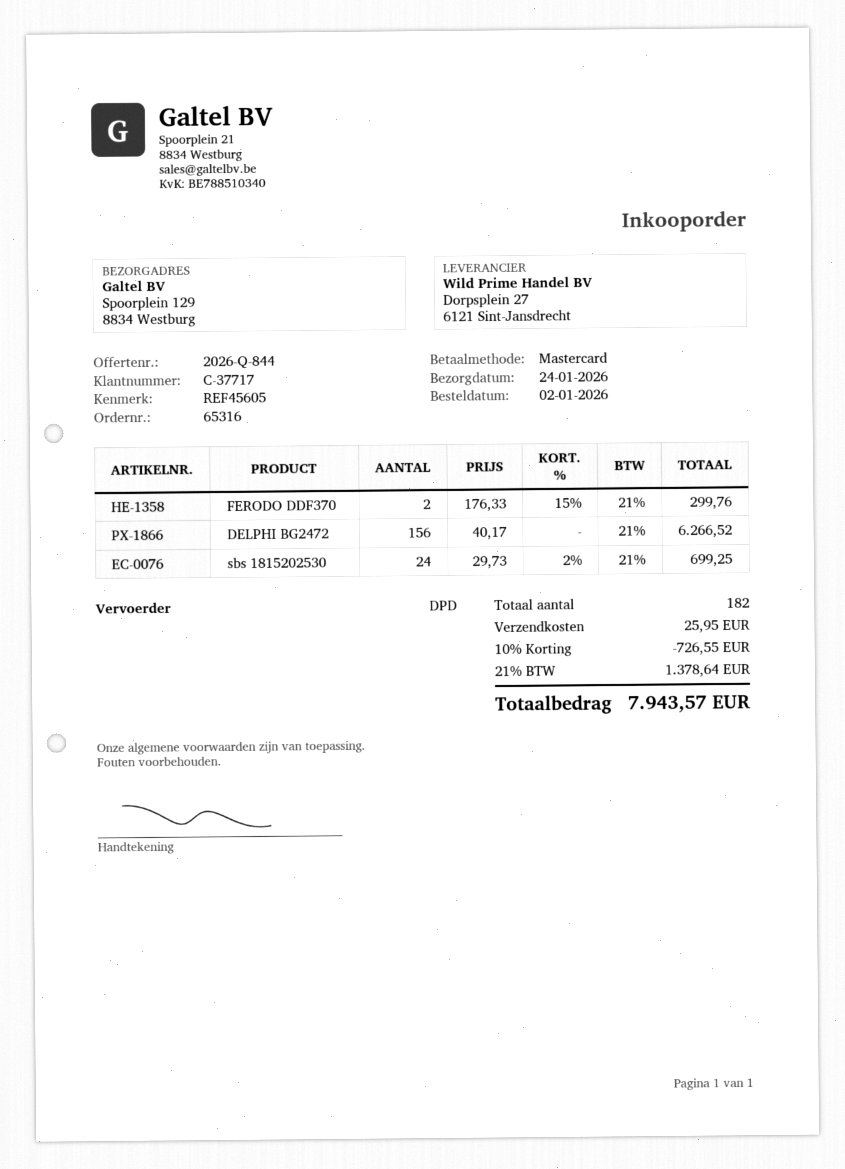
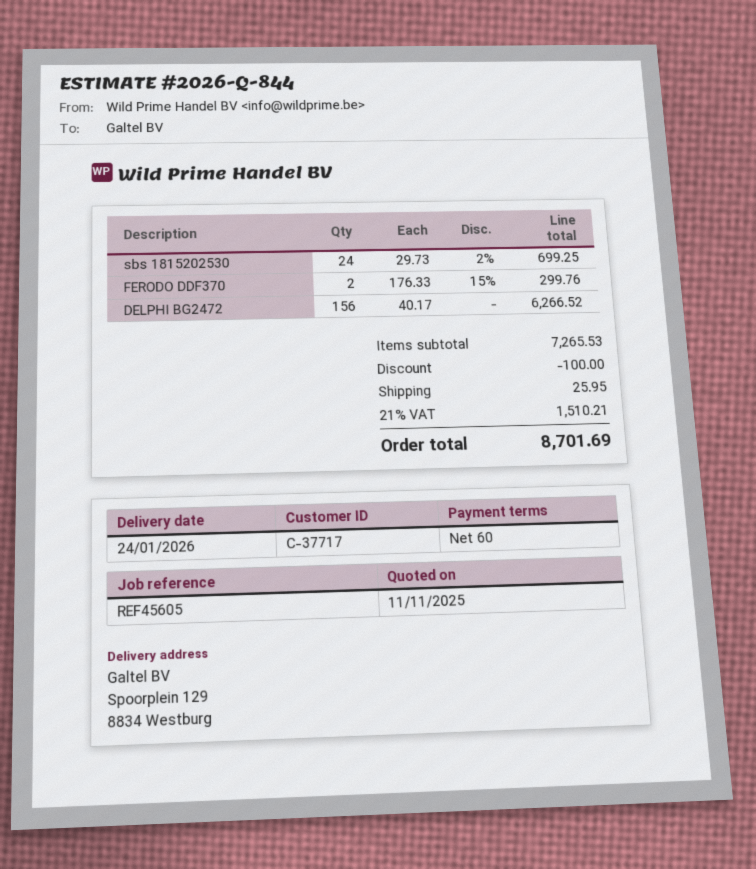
discount: 726.55 -> 100.00
tax: 21% = 1378.64 -> 21% = 1510.21
total: 7943.57 -> 8701.69

